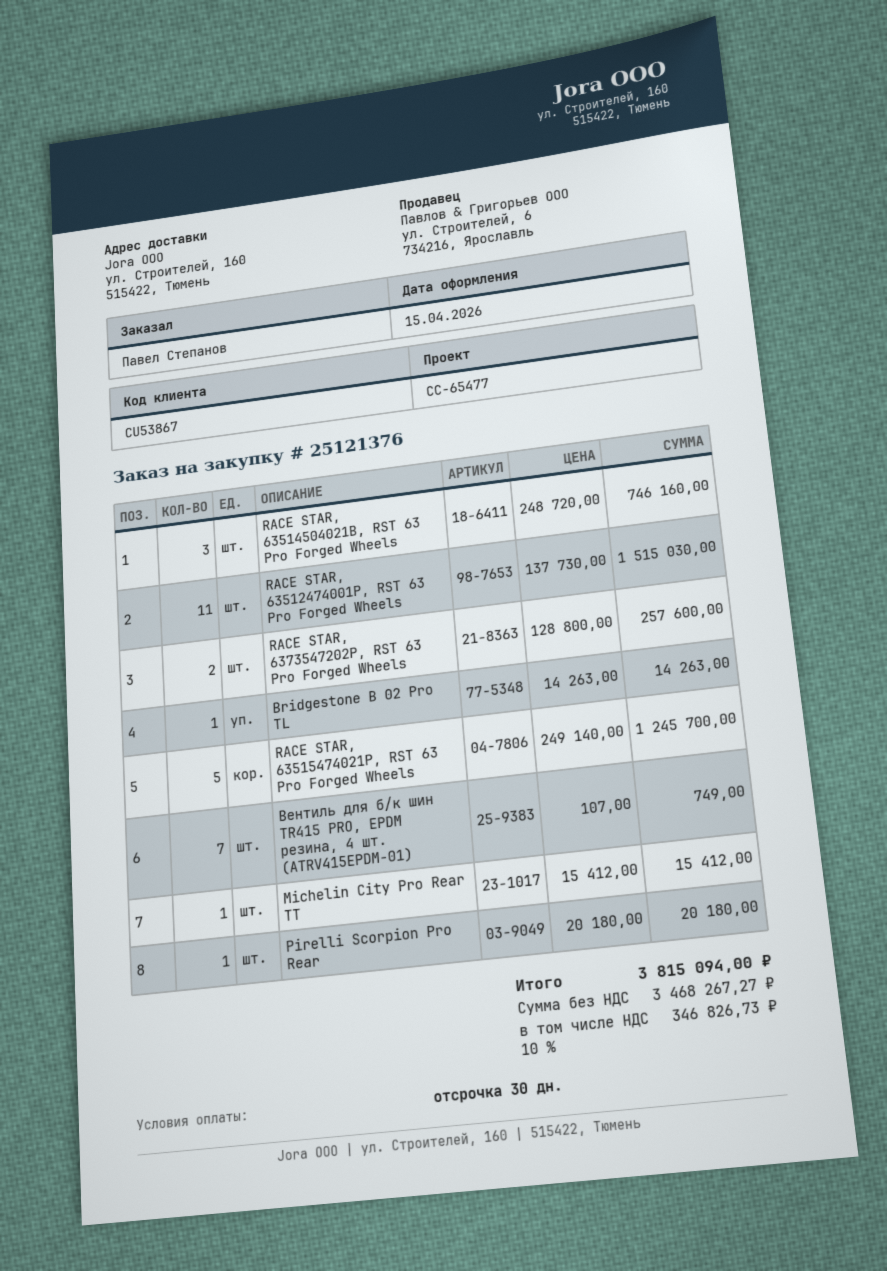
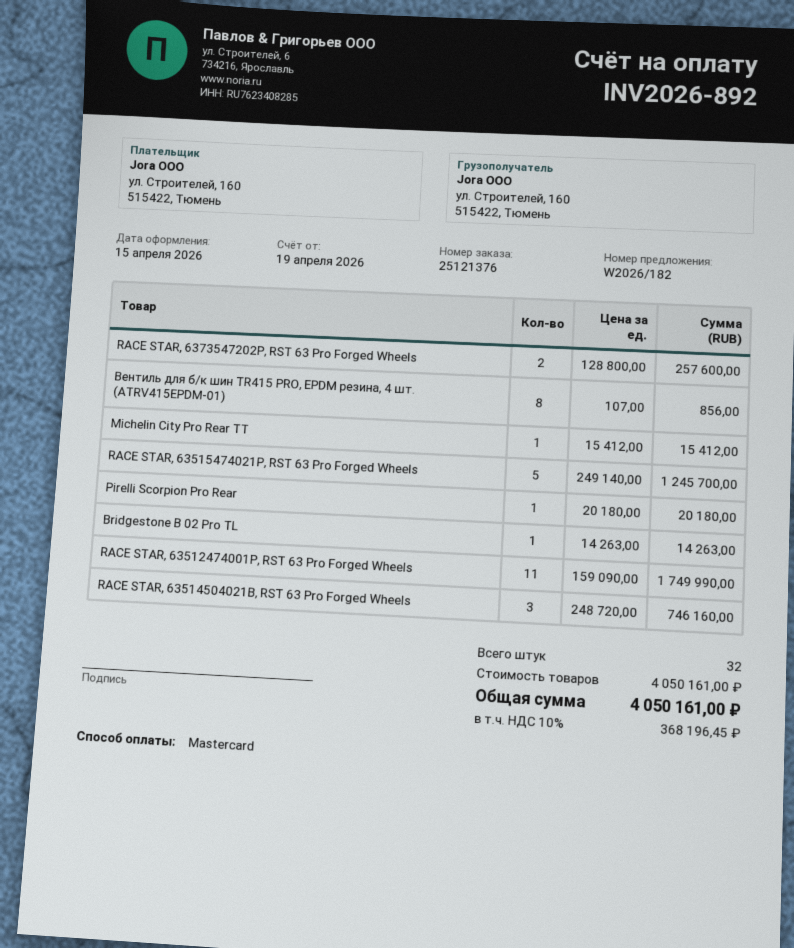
RACE STAR, 63512474001P, RST 63 Pro Forged Wheels: 11 x 137730.00 = 1515030.00 -> 11 x 159090.00 = 1749990.00
Вентиль для б/к шин TR415 PRO, EPDM резина, 4 шт. (ATRV415EPDM-01): 7 x 107.00 = 749.00 -> 8 x 107.00 = 856.00
tax: 10% = 346826.73 -> 10% = 368196.45
total: 3815094.00 -> 4050161.00

